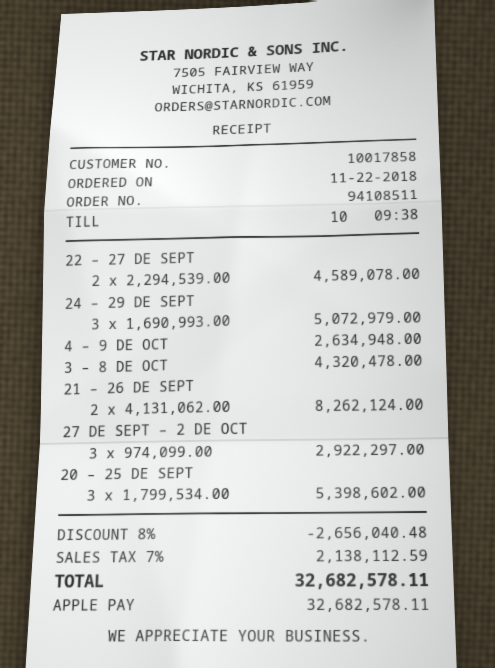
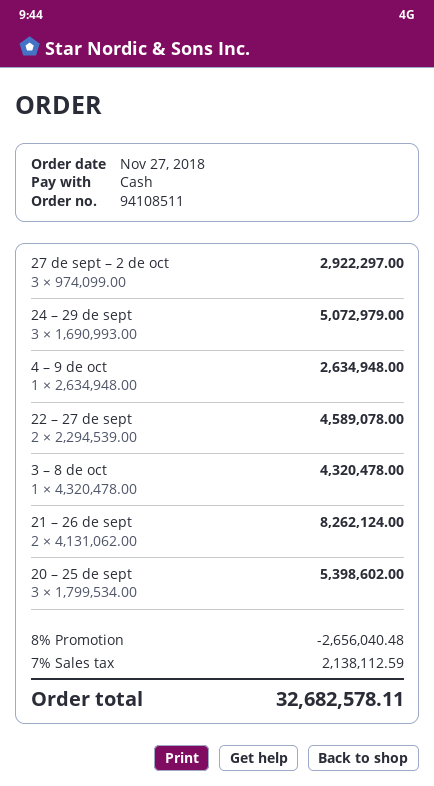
order date: 2018-11-22 -> 2018-11-27
payment method: Apple Pay -> cash

